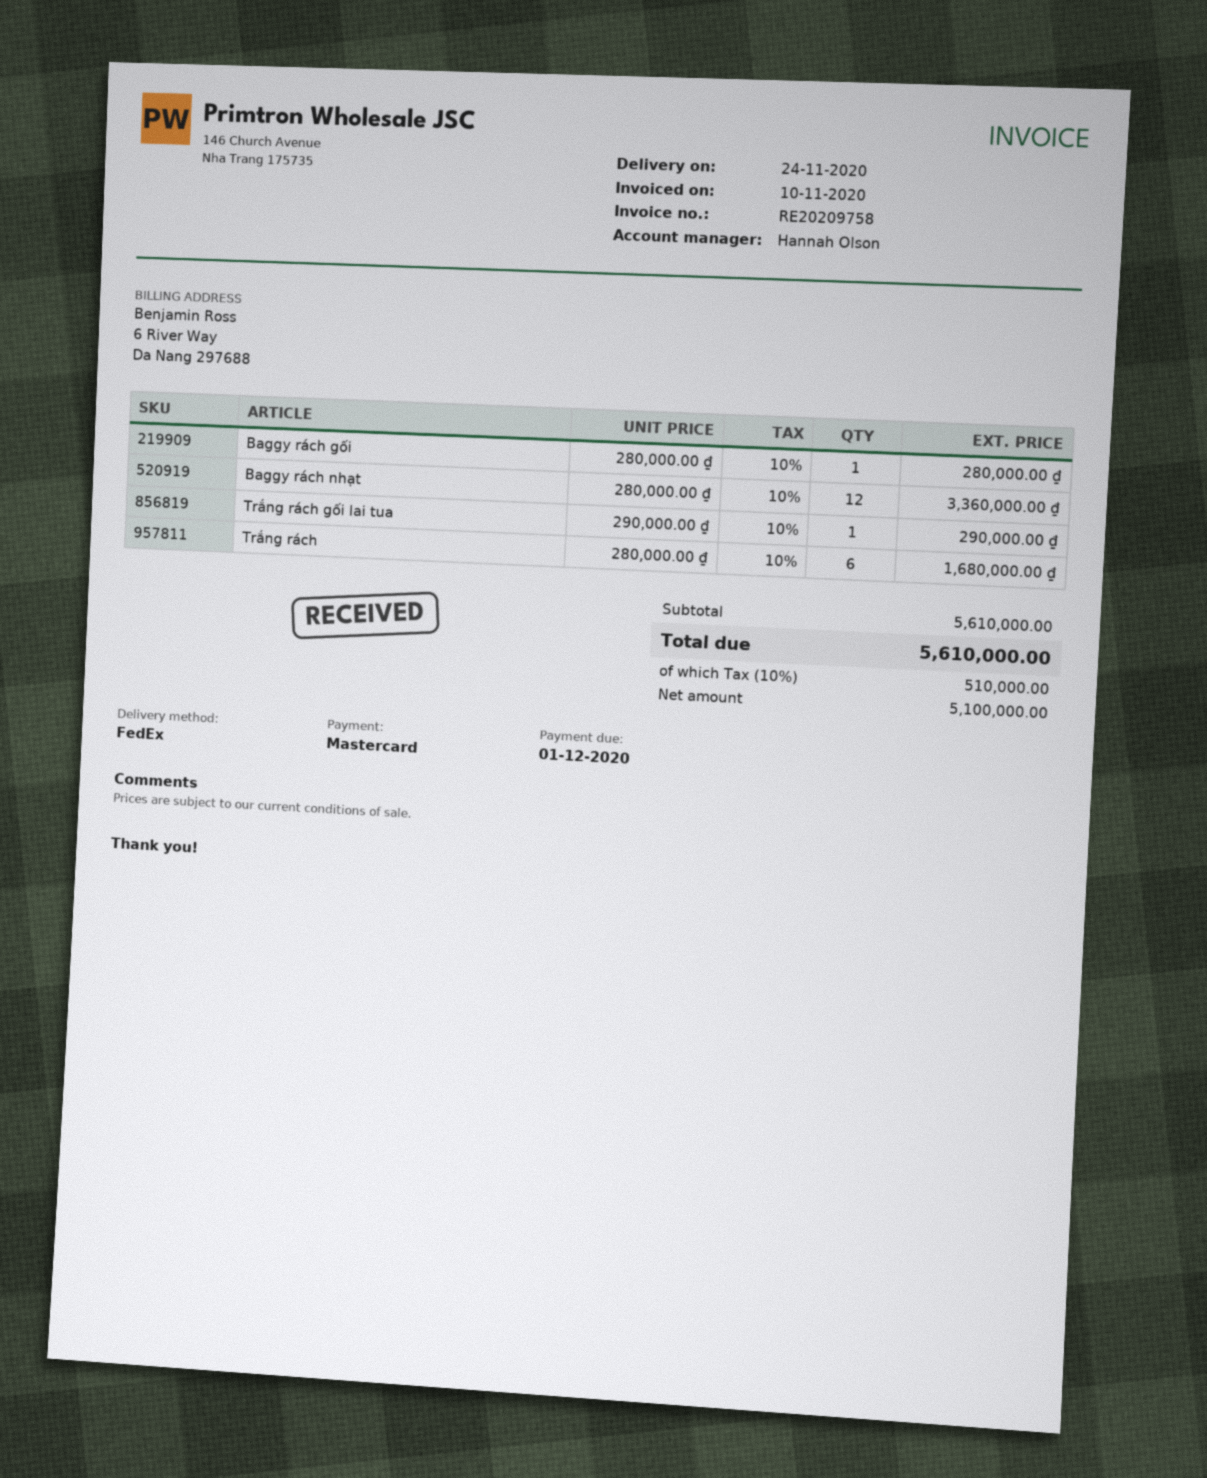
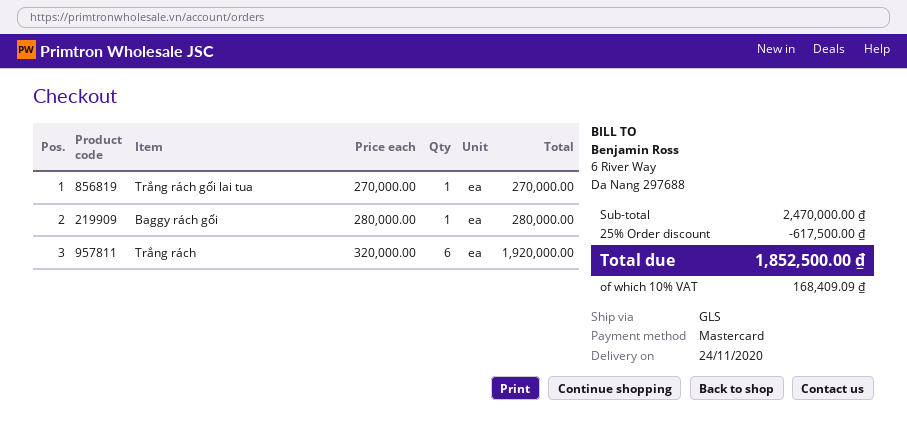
shipping method: FedEx -> GLS
Baggy rách nhạt: 12 x 280000.00 = 3360000.00 -> none
Trắng rách gối lai tua: 1 x 290000.00 = 290000.00 -> 1 x 270000.00 = 270000.00
Trắng rách: 6 x 280000.00 = 1680000.00 -> 6 x 320000.00 = 1920000.00
subtotal: 5610000.00 -> 2470000.00
discount: none -> 25% = 617500.00
tax: 10% = 510000.00 -> 10% = 168409.09
total: 5610000.00 -> 1852500.00

